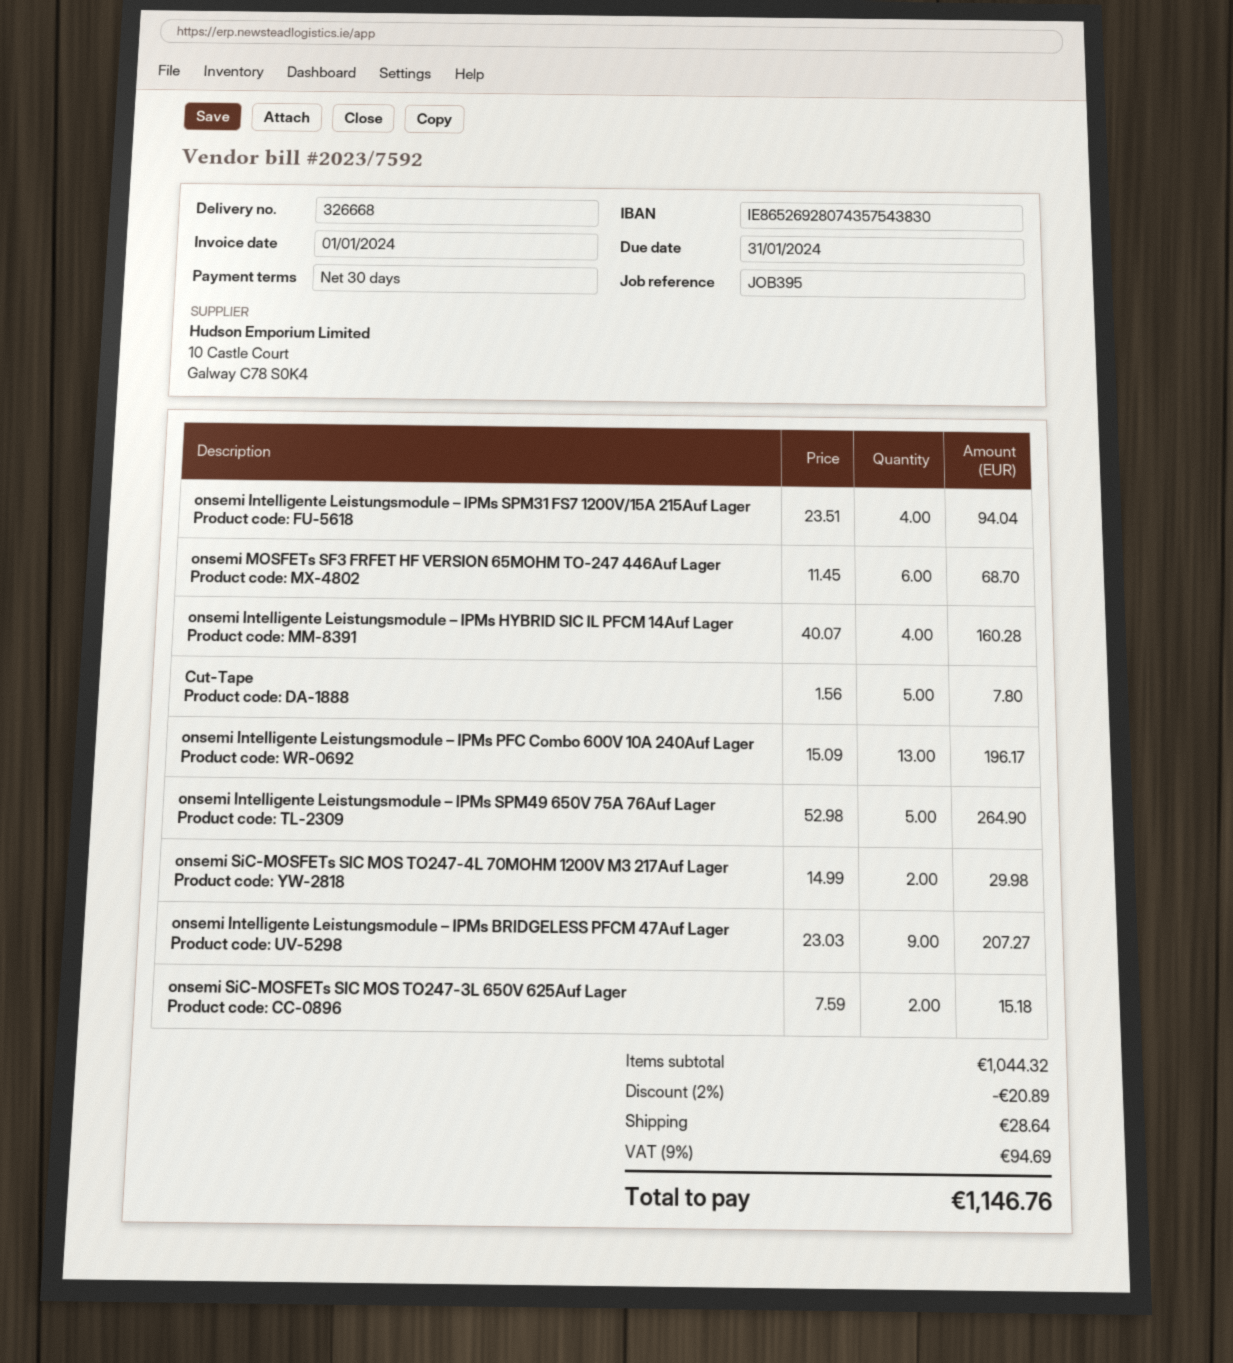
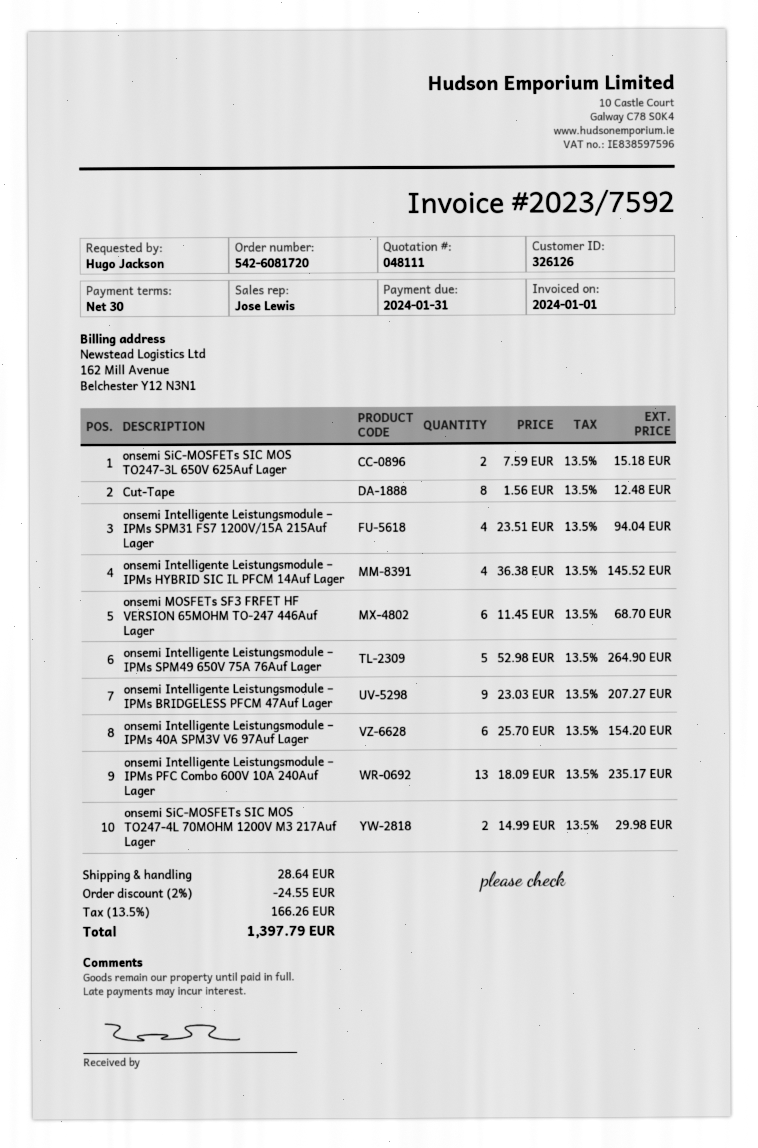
onsemi Intelligente Leistungsmodule – IPMs HYBRID SIC IL PFCM 14Auf Lager: 4 x 40.07 = 160.28 -> 4 x 36.38 = 145.52
Cut-Tape: 5 x 1.56 = 7.80 -> 8 x 1.56 = 12.48
onsemi Intelligente Leistungsmodule – IPMs PFC Combo 600V 10A 240Auf Lager: 13 x 15.09 = 196.17 -> 13 x 18.09 = 235.17
onsemi Intelligente Leistungsmodule – IPMs 40A SPM3V V6 97Auf Lager: none -> 6 x 25.70 = 154.20
discount: 2% = 20.89 -> 2% = 24.55
tax: 9% = 94.69 -> 13.5% = 166.26
total: 1146.76 -> 1397.79

